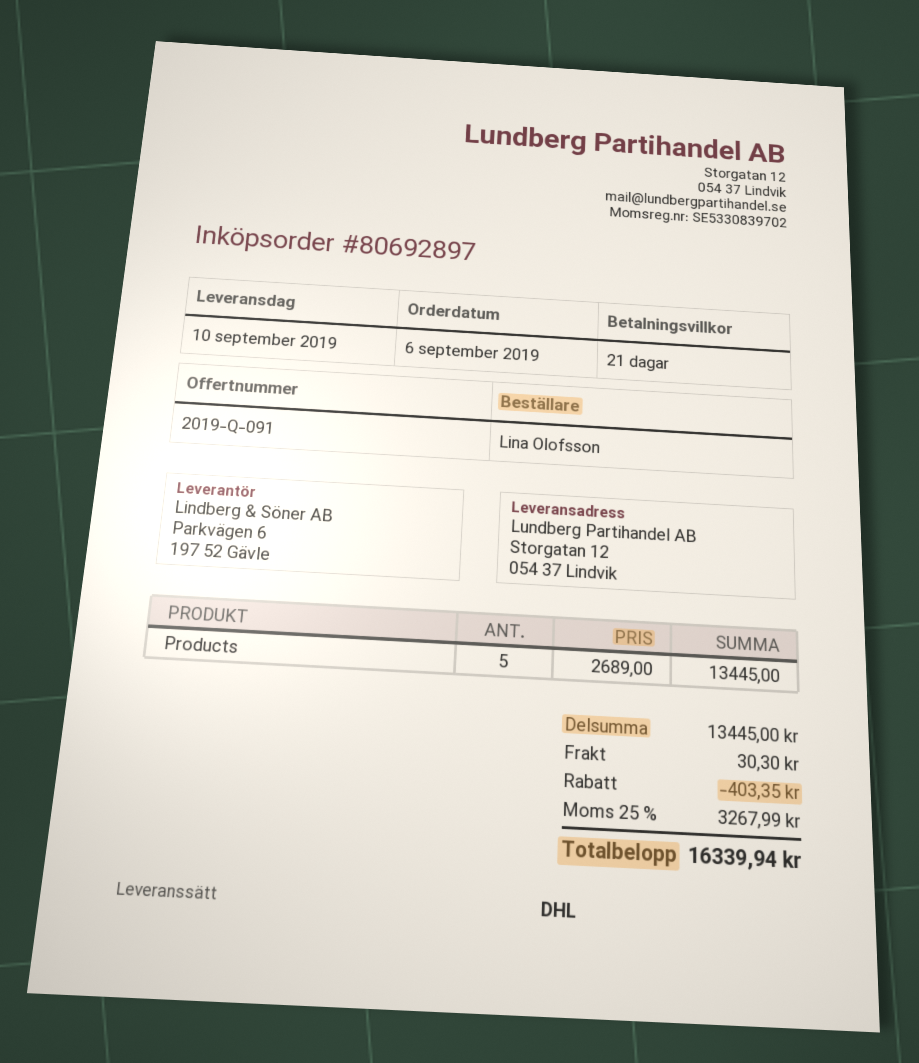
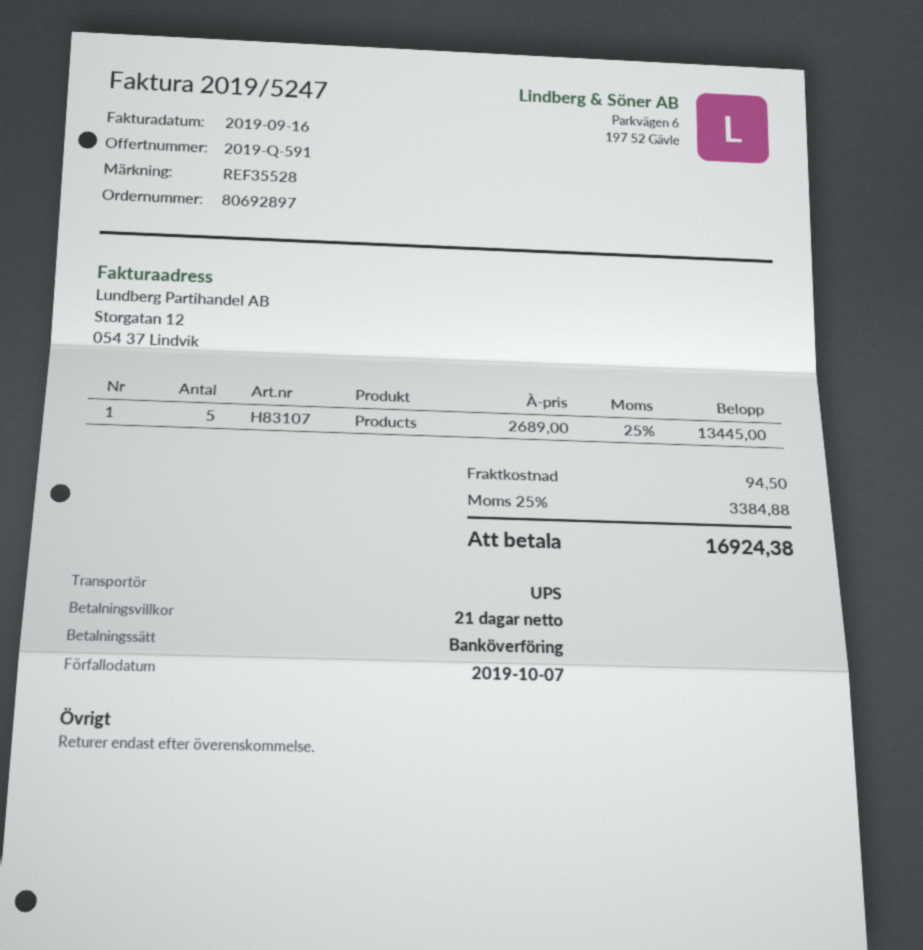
quote number: 2019-Q-091 -> 2019-Q-591
shipping method: DHL -> UPS
discount: 403.35 -> none
shipping: 30.30 -> 94.50
tax: 25% = 3267.99 -> 25% = 3384.88
total: 16339.94 -> 16924.38

